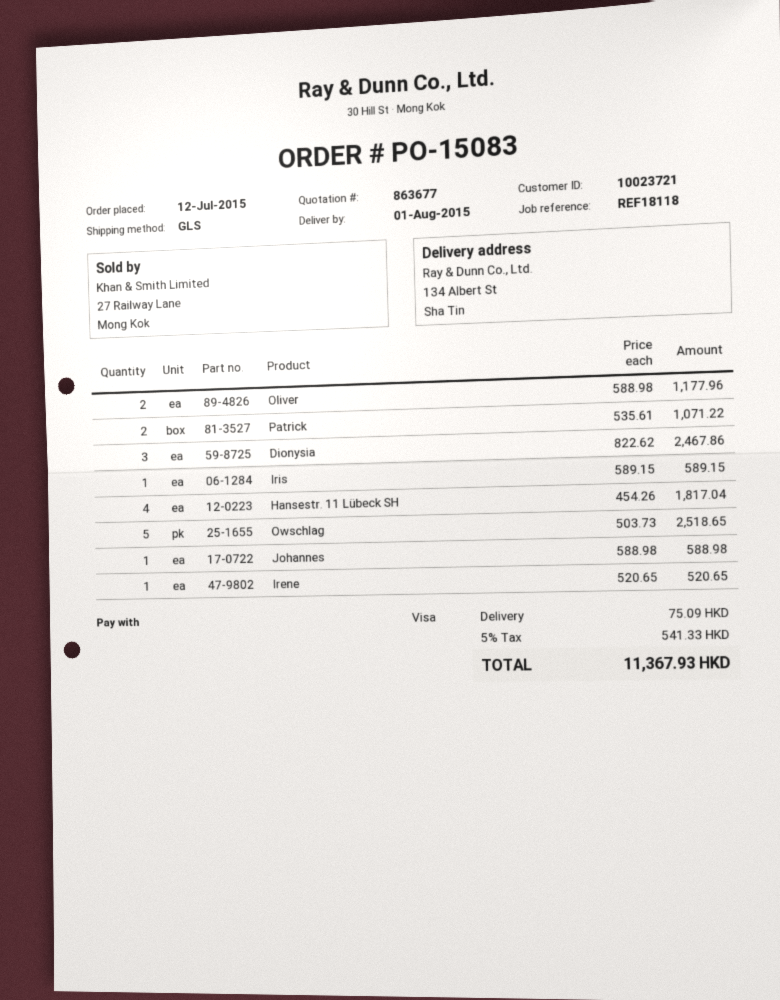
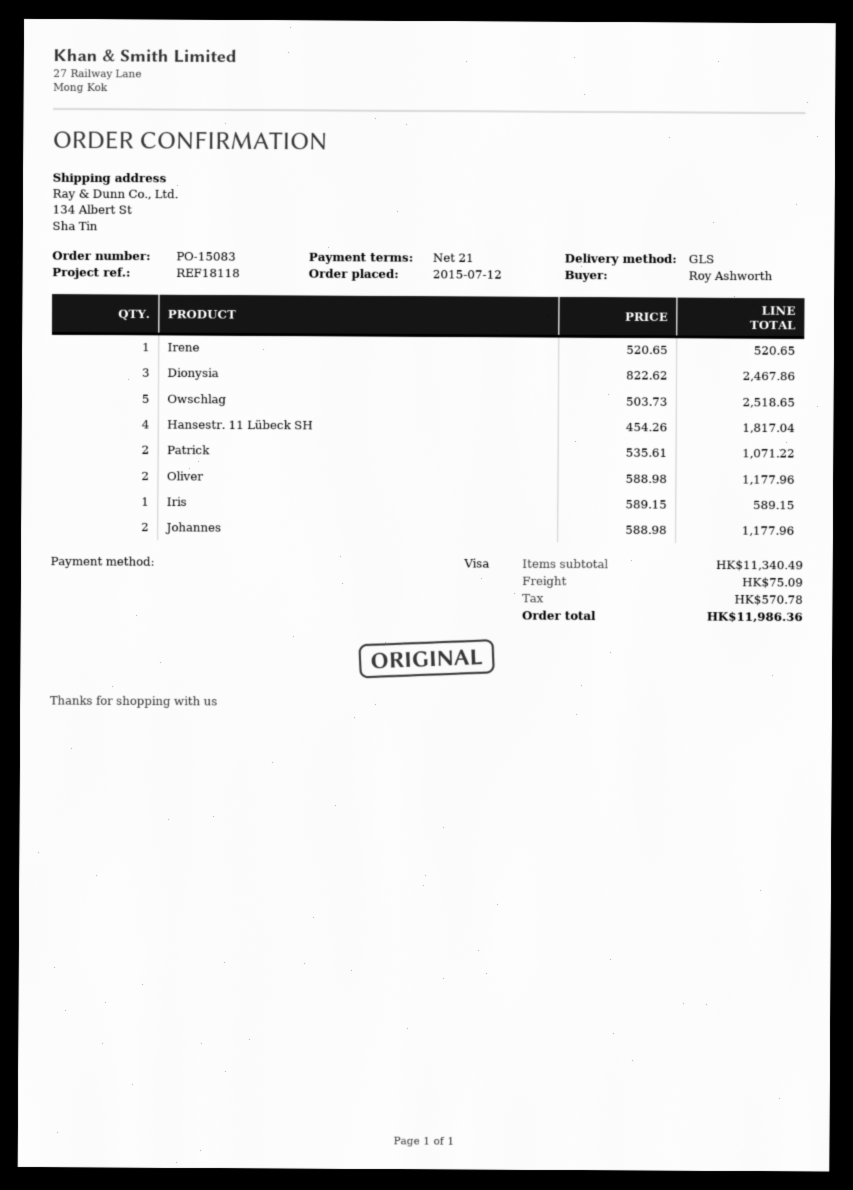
Johannes: 1 x 588.98 = 588.98 -> 2 x 588.98 = 1177.96
tax: 541.33 -> 570.78
total: 11367.93 -> 11986.36

